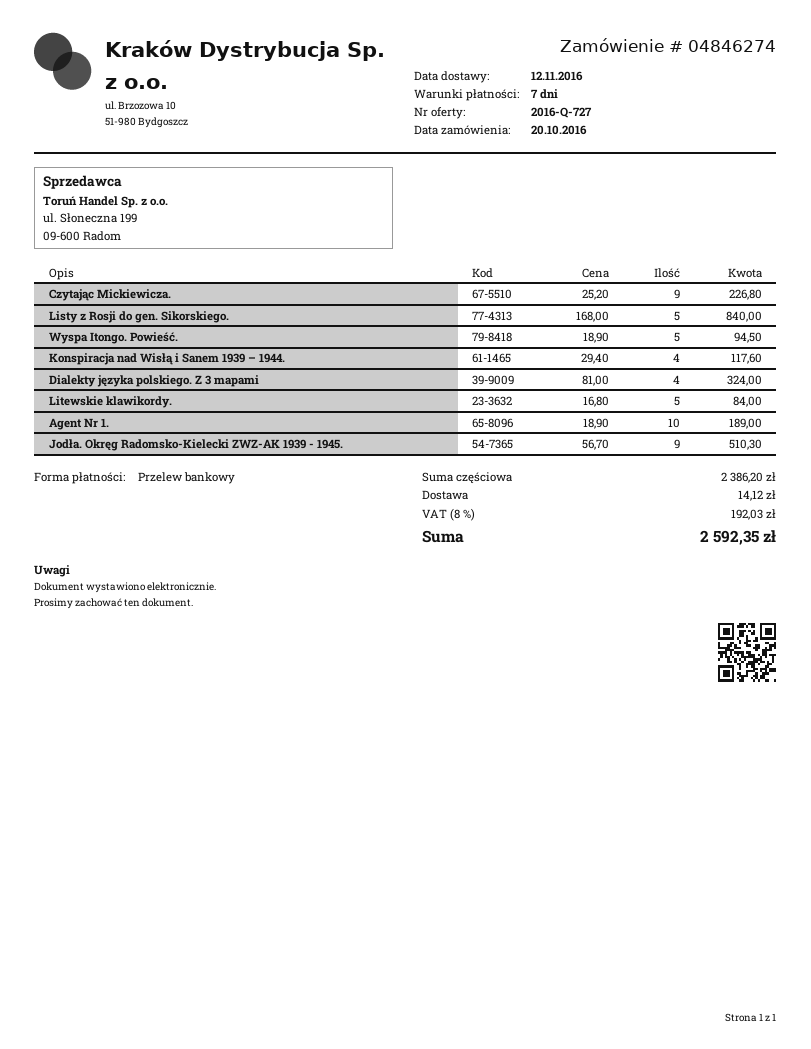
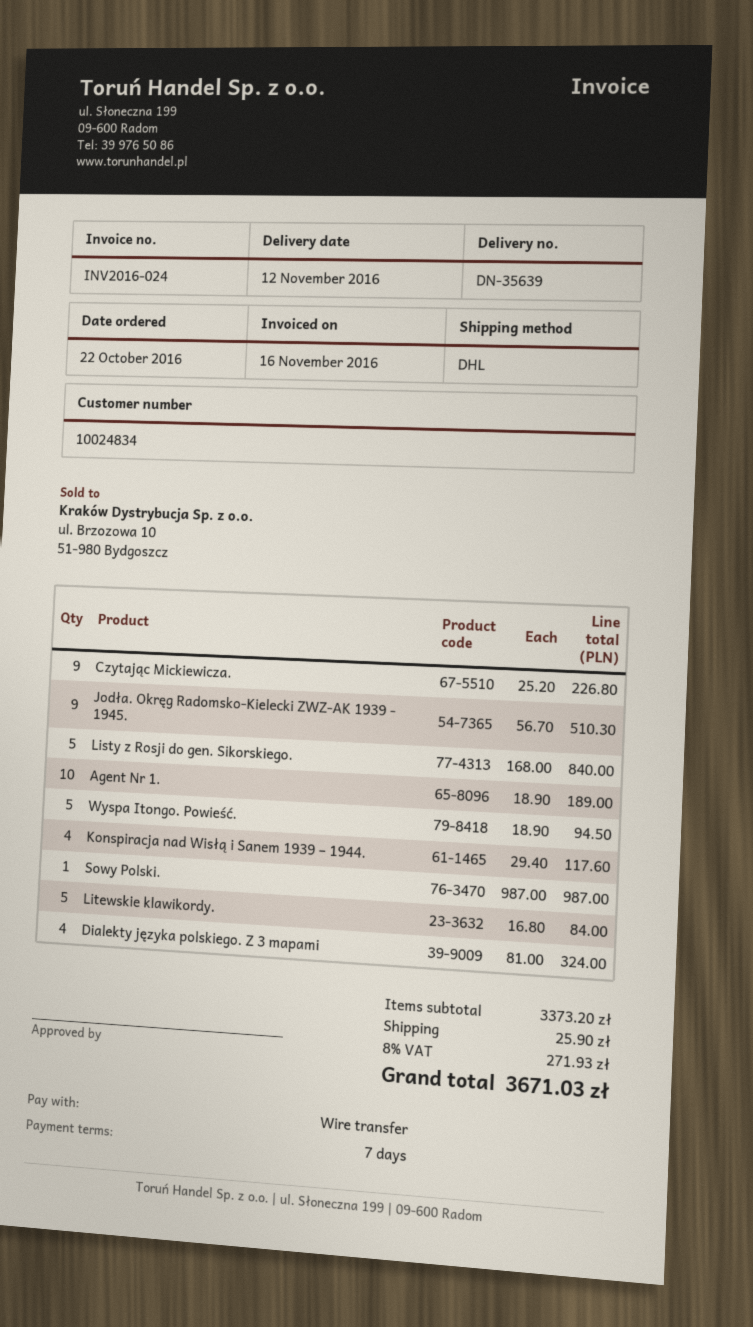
order date: 2016-10-20 -> 2016-10-22
Sowy Polski.: none -> 1 x 987.00 = 987.00
subtotal: 2386.20 -> 3373.20
shipping: 14.12 -> 25.90
tax: 8% = 192.03 -> 8% = 271.93
total: 2592.35 -> 3671.03

